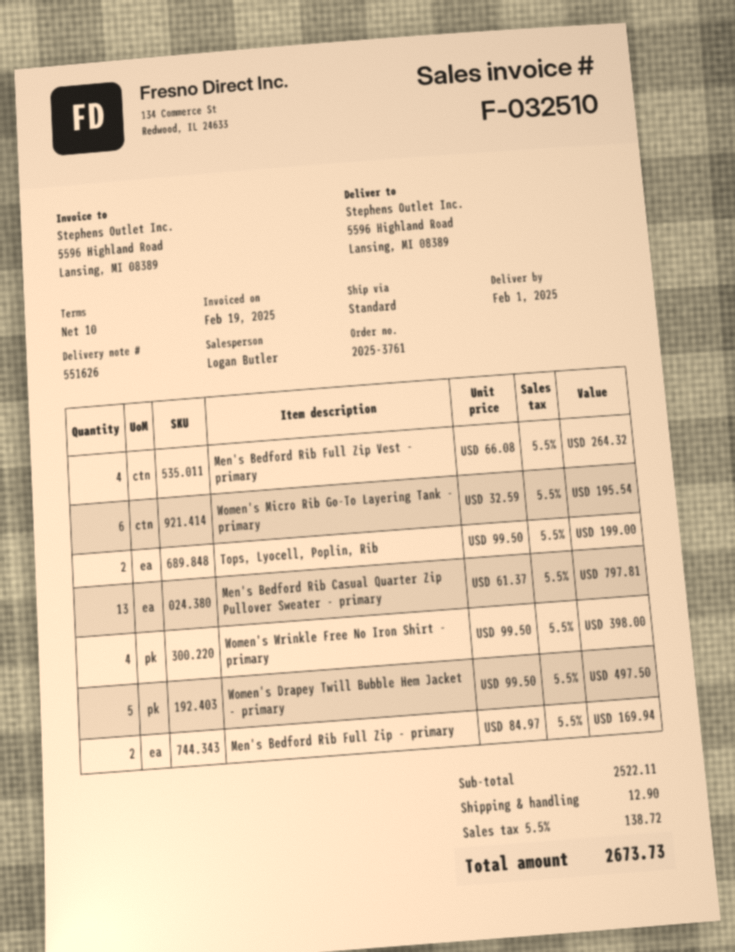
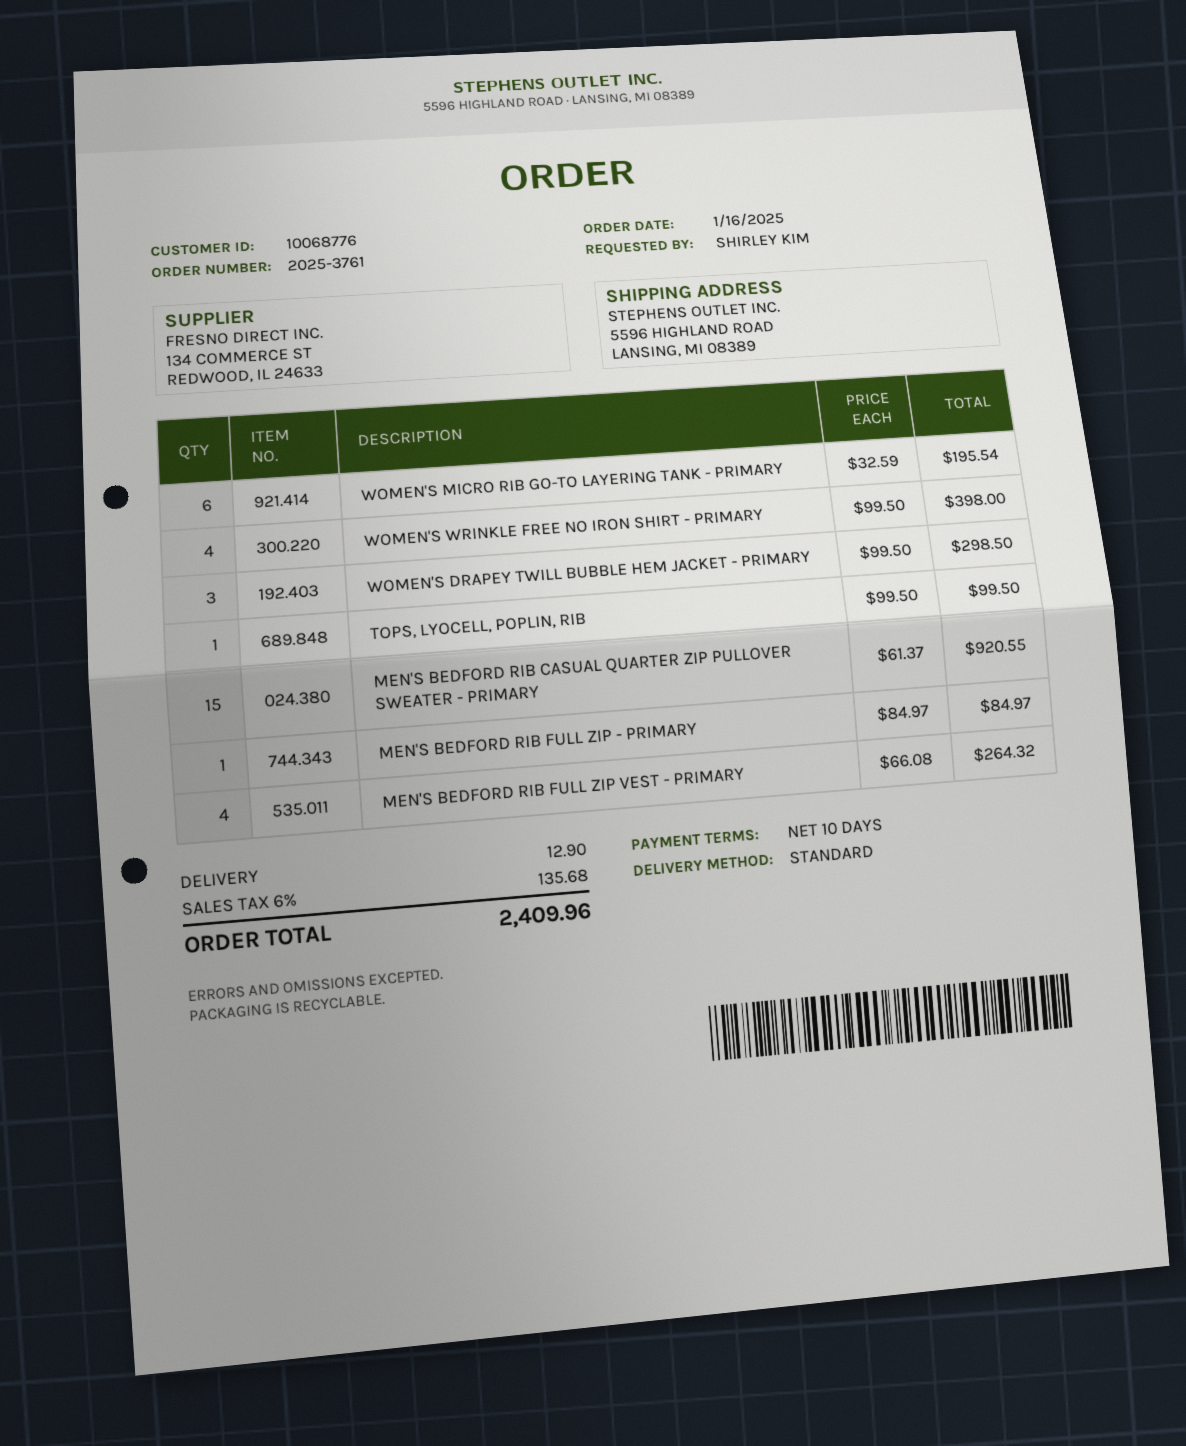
Tops, Lyocell, Poplin, Rib: 2 x 99.50 = 199.00 -> 1 x 99.50 = 99.50
Men's Bedford Rib Casual Quarter Zip Pullover Sweater - primary: 13 x 61.37 = 797.81 -> 15 x 61.37 = 920.55
Women's Drapey Twill Bubble Hem Jacket - primary: 5 x 99.50 = 497.50 -> 3 x 99.50 = 298.50
Men's Bedford Rib Full Zip - primary: 2 x 84.97 = 169.94 -> 1 x 84.97 = 84.97
tax: 5.5% = 138.72 -> 6% = 135.68
total: 2673.73 -> 2409.96

